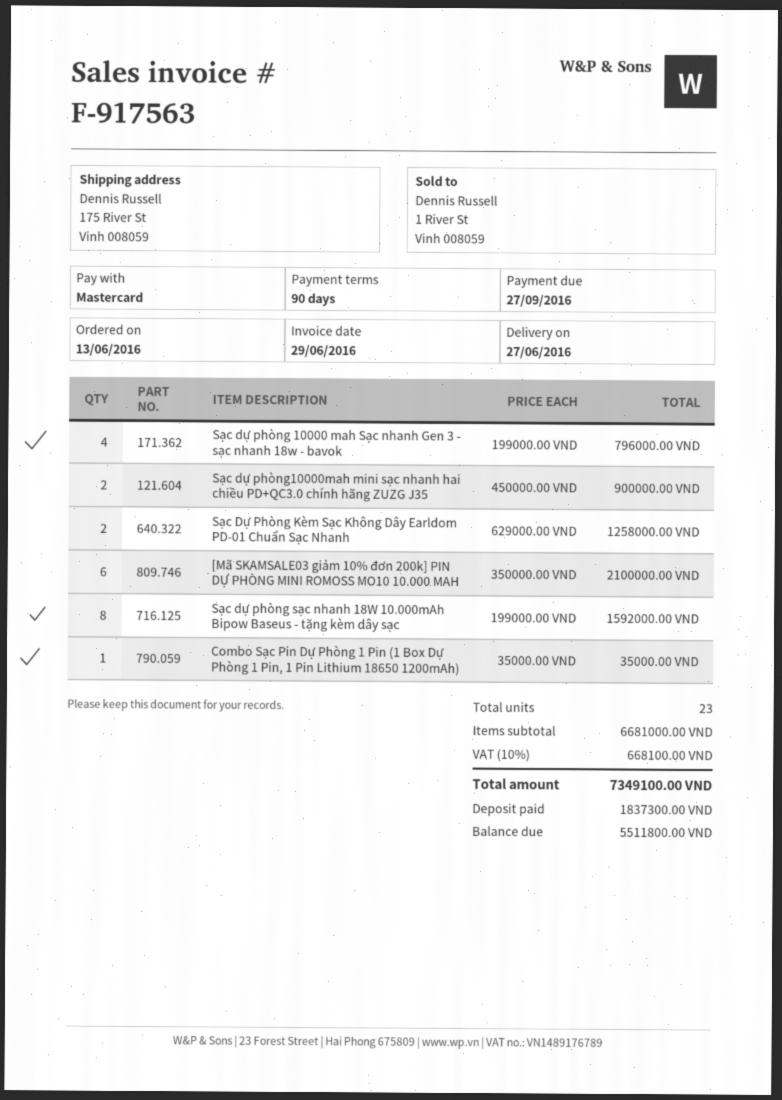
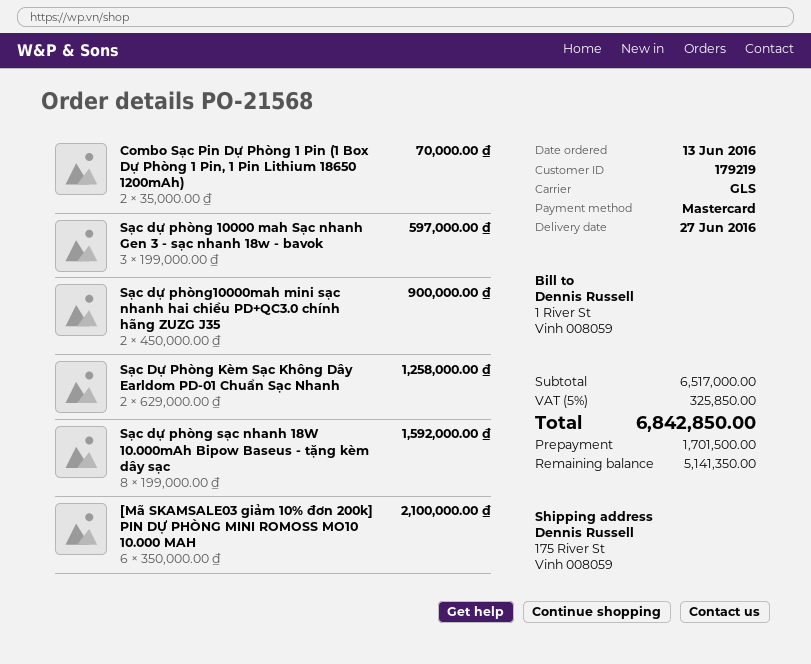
Sạc dự phòng 10000 mah Sạc nhanh Gen 3 - sạc nhanh 18w - bavok: 4 x 199000.00 = 796000.00 -> 3 x 199000.00 = 597000.00
Combo Sạc Pin Dự Phòng 1 Pin (1 Box Dự Phòng 1 Pin, 1 Pin Lithium 18650 1200mAh): 1 x 35000.00 = 35000.00 -> 2 x 35000.00 = 70000.00
subtotal: 6681000.00 -> 6517000.00
tax: 10% = 668100.00 -> 5% = 325850.00
total: 7349100.00 -> 6842850.00
deposit: 1837300.00 -> 1701500.00
balance: 5511800.00 -> 5141350.00

